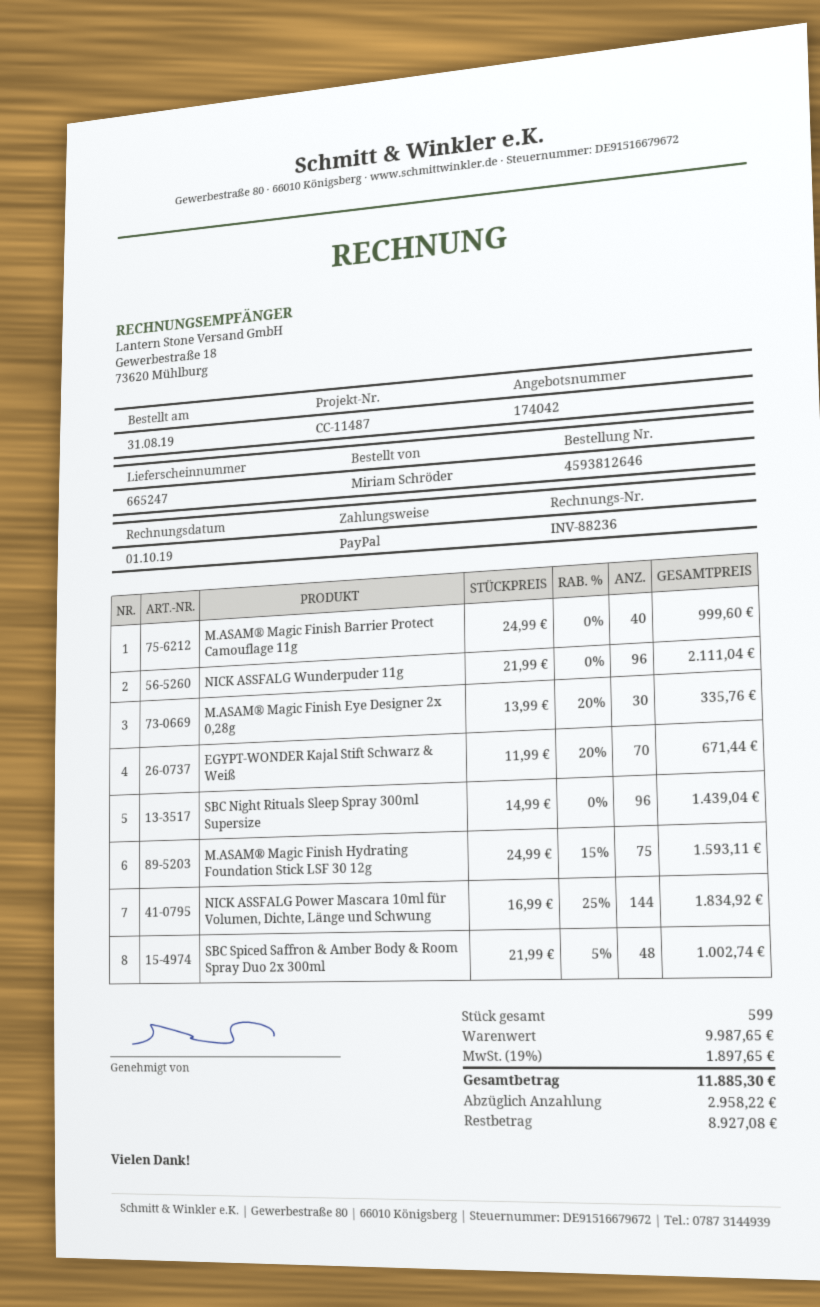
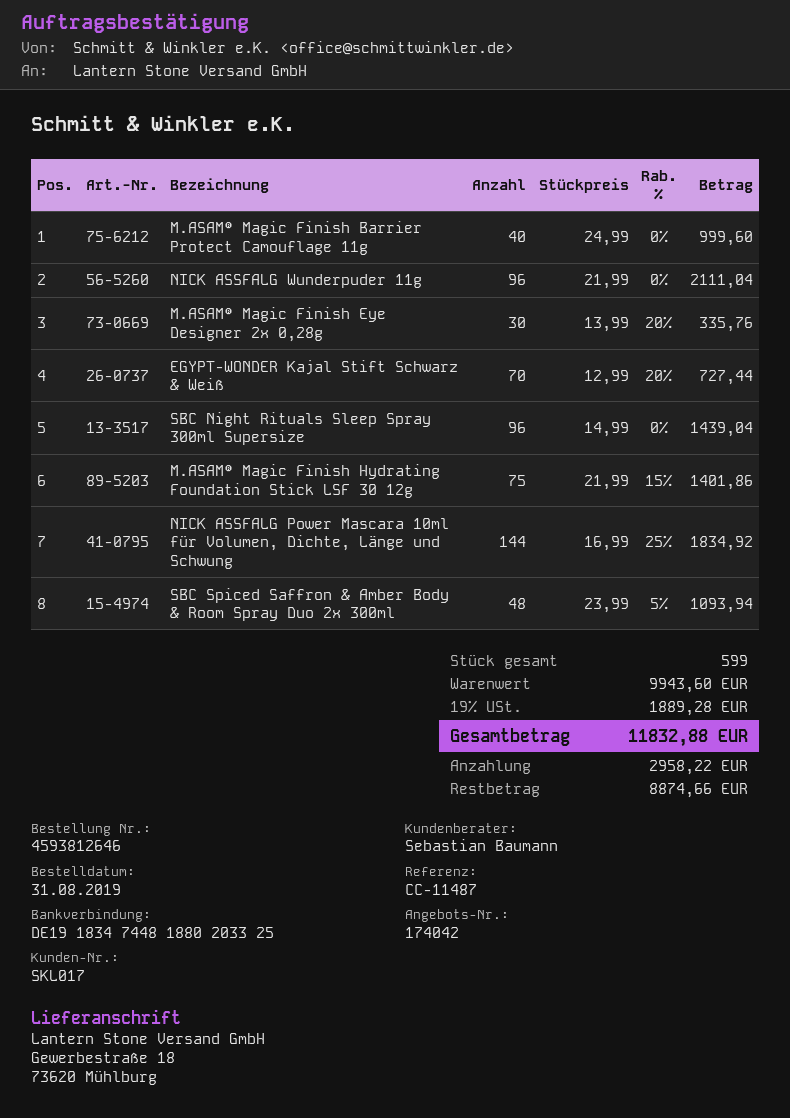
EGYPT-WONDER Kajal Stift Schwarz & Weiß: 70 x 11.99 - 20% = 671.44 -> 70 x 12.99 - 20% = 727.44
M.ASAM® Magic Finish Hydrating Foundation Stick LSF 30 12g: 75 x 24.99 - 15% = 1593.11 -> 75 x 21.99 - 15% = 1401.86
SBC Spiced Saffron & Amber Body & Room Spray Duo 2x 300ml: 48 x 21.99 - 5% = 1002.74 -> 48 x 23.99 - 5% = 1093.94
subtotal: 9987.65 -> 9943.60
tax: 19% = 1897.65 -> 19% = 1889.28
total: 11885.30 -> 11832.88
balance: 8927.08 -> 8874.66

